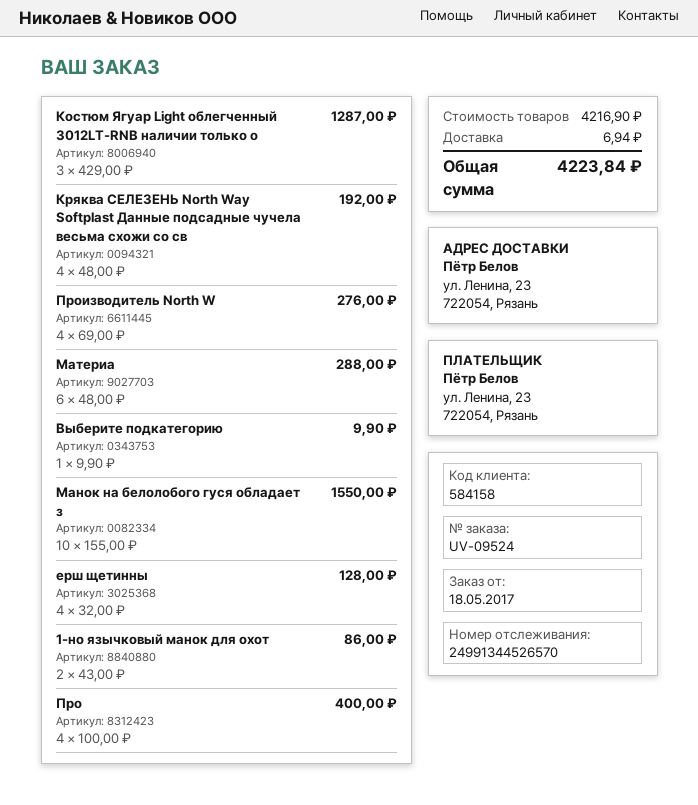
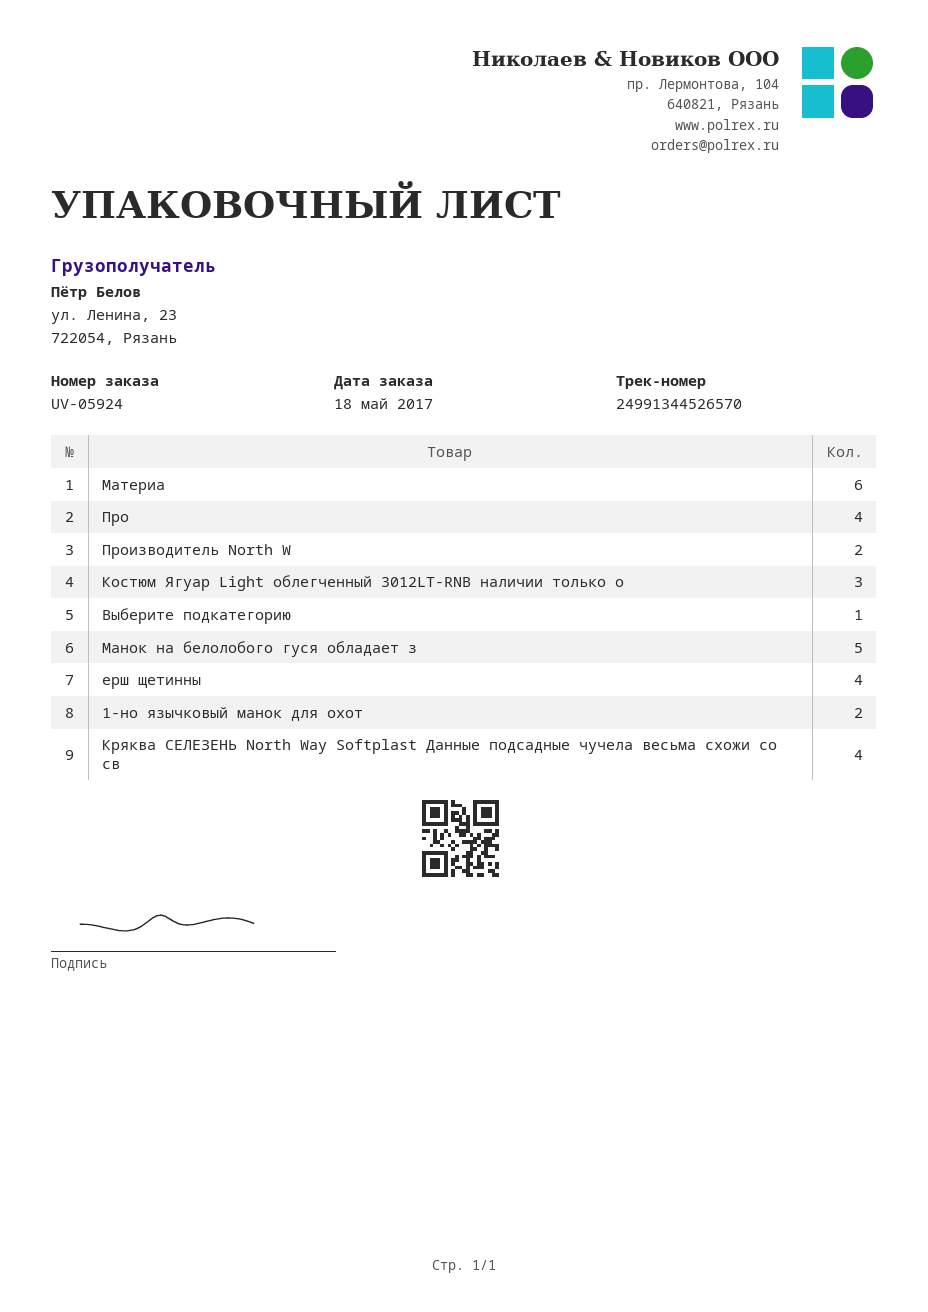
order number: UV-09524 -> UV-05924
Производитель North W: 4 -> 2
Манок на белолобого гуся обладает з: 10 -> 5

